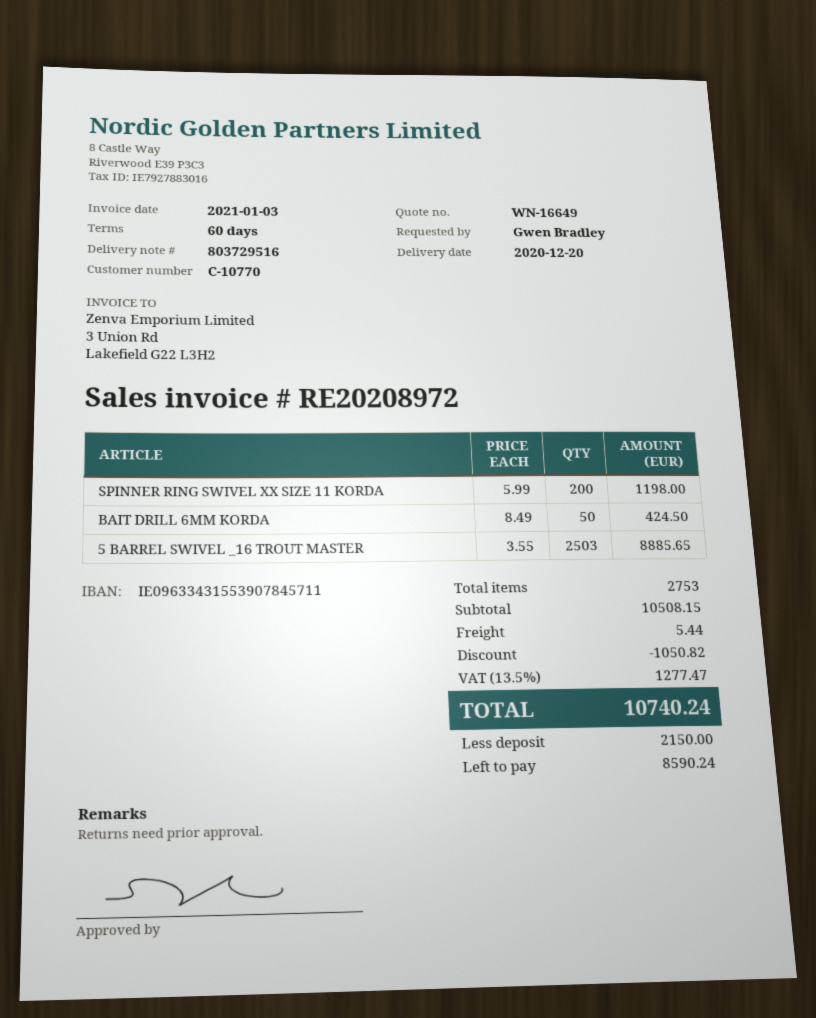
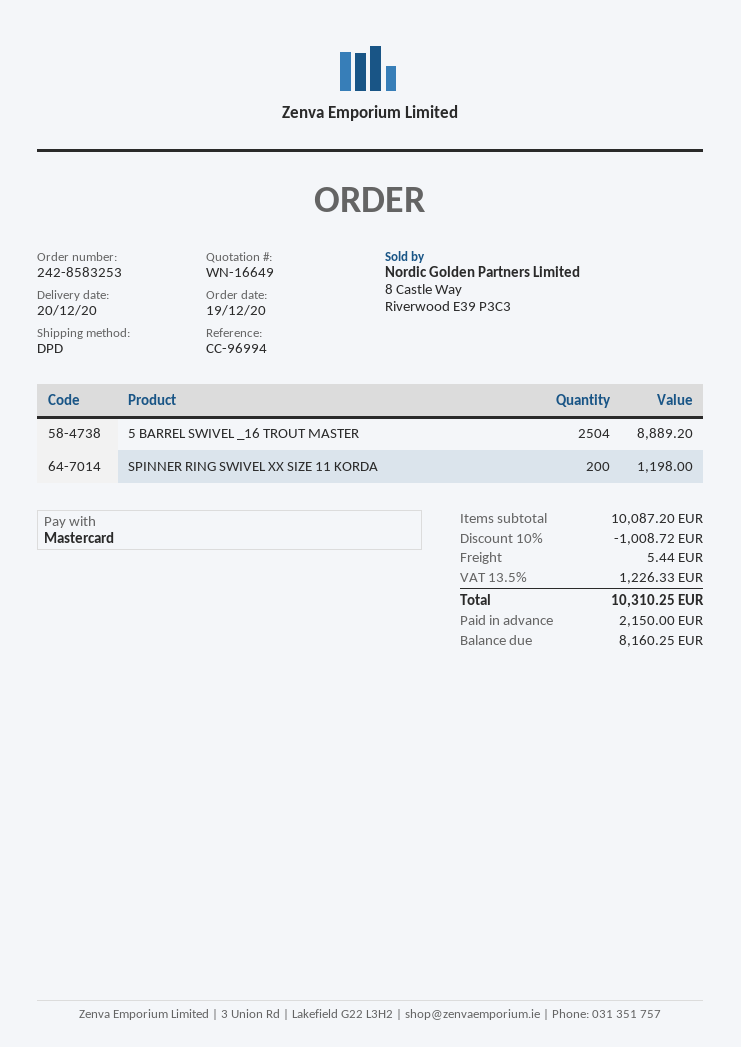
BAIT DRILL 6MM KORDA: 50 for 424.50 -> none
5 BARREL SWIVEL _16 TROUT MASTER: 2503 for 8885.65 -> 2504 for 8889.20
subtotal: 10508.15 -> 10087.20
discount: 1050.82 -> 1008.72
tax: 13.5% = 1277.47 -> 13.5% = 1226.33
total: 10740.24 -> 10310.25
balance: 8590.24 -> 8160.25

